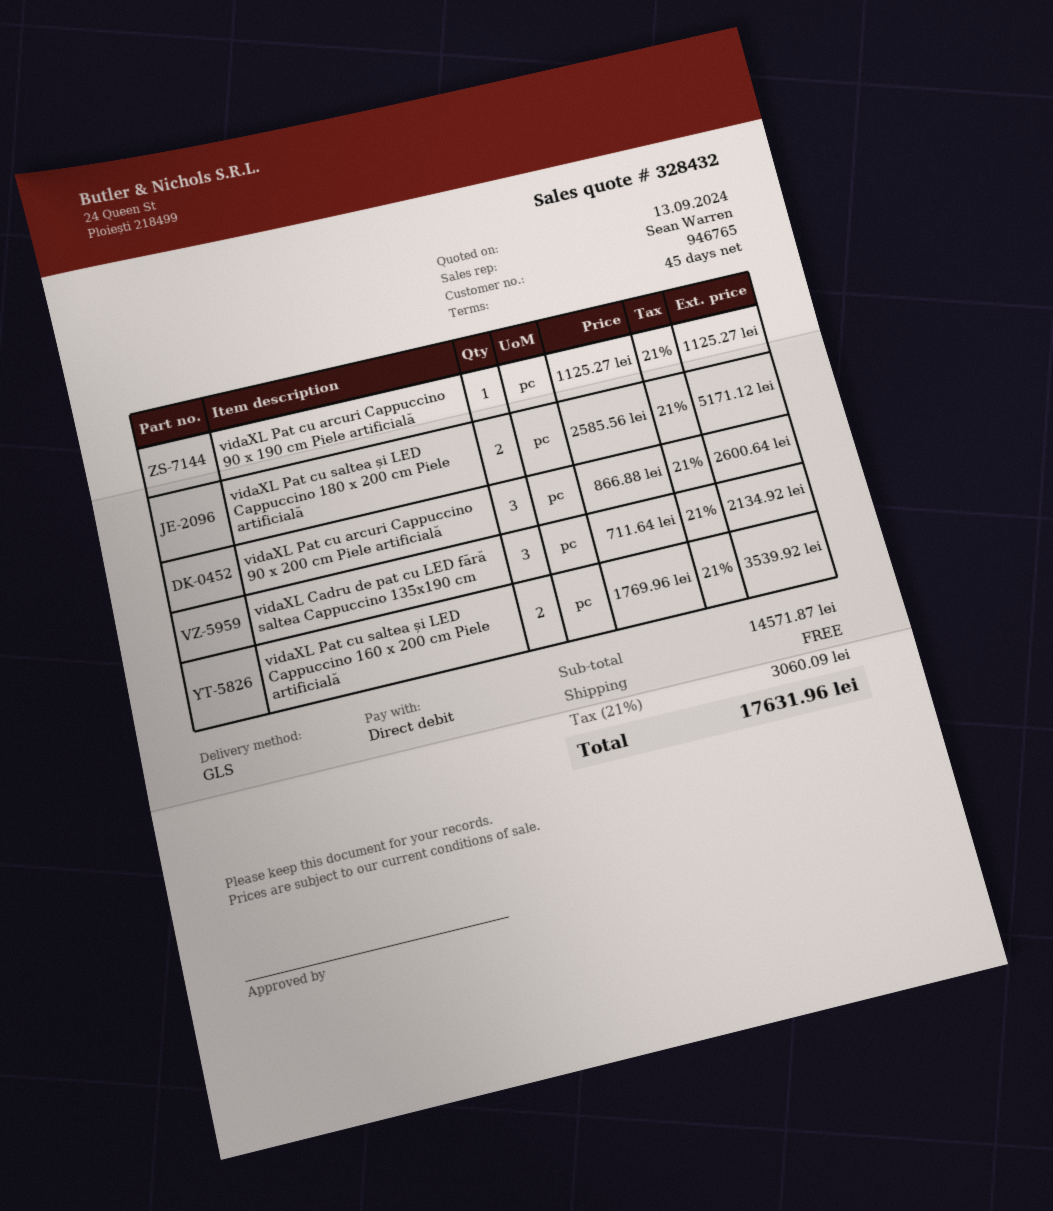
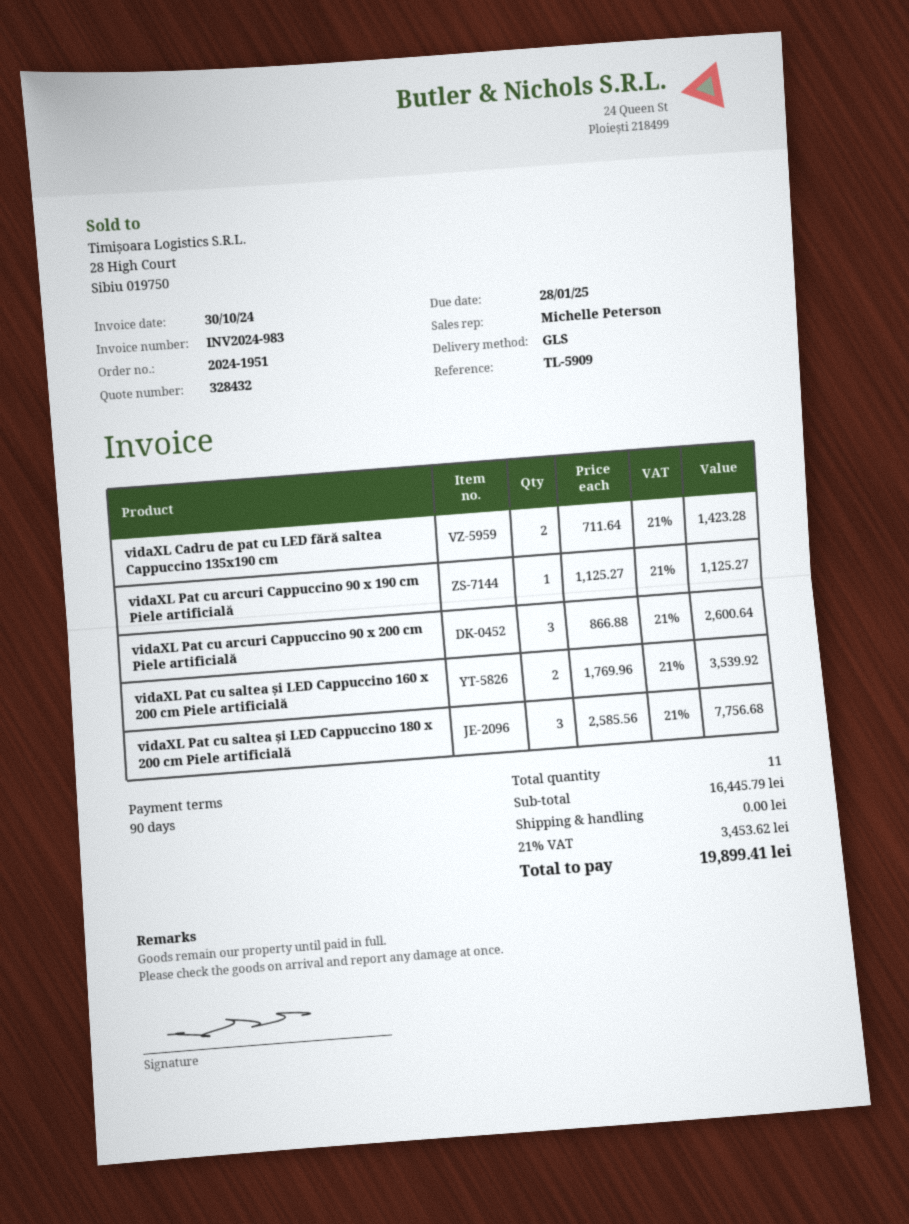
payment terms: 45 days -> 90 days
sales rep: Sean Warren -> Michelle Peterson
vidaXL Pat cu saltea și LED Cappuccino 180 x 200 cm Piele artificială: 2 x 2585.56 = 5171.12 -> 3 x 2585.56 = 7756.68
vidaXL Cadru de pat cu LED fără saltea Cappuccino 135x190 cm: 3 x 711.64 = 2134.92 -> 2 x 711.64 = 1423.28
subtotal: 14571.87 -> 16445.79
tax: 21% = 3060.09 -> 21% = 3453.62
total: 17631.96 -> 19899.41

